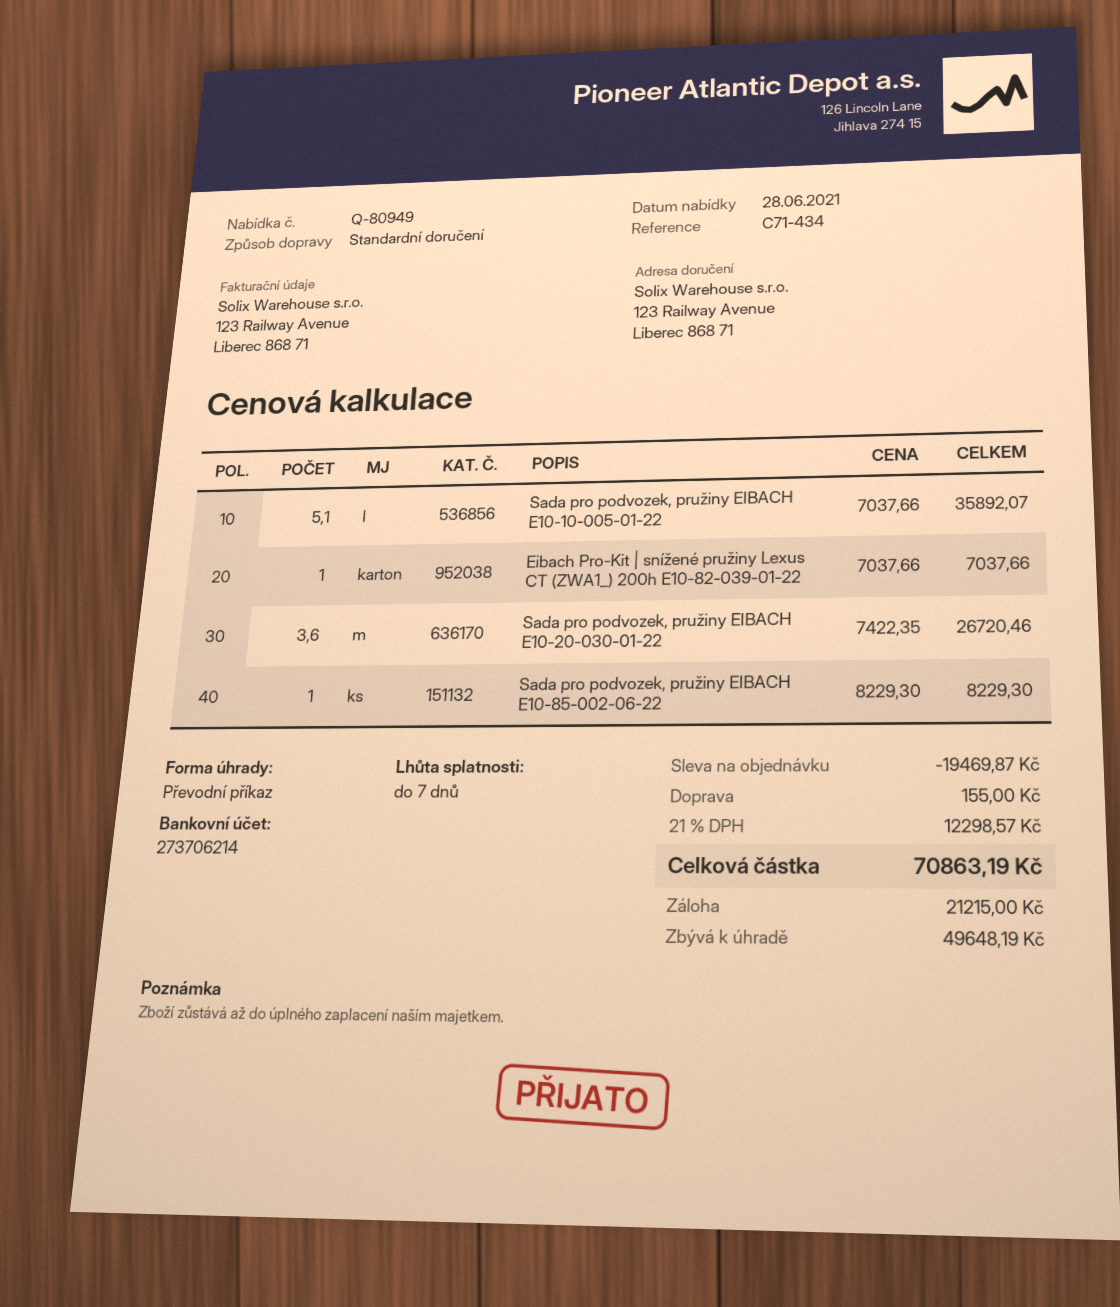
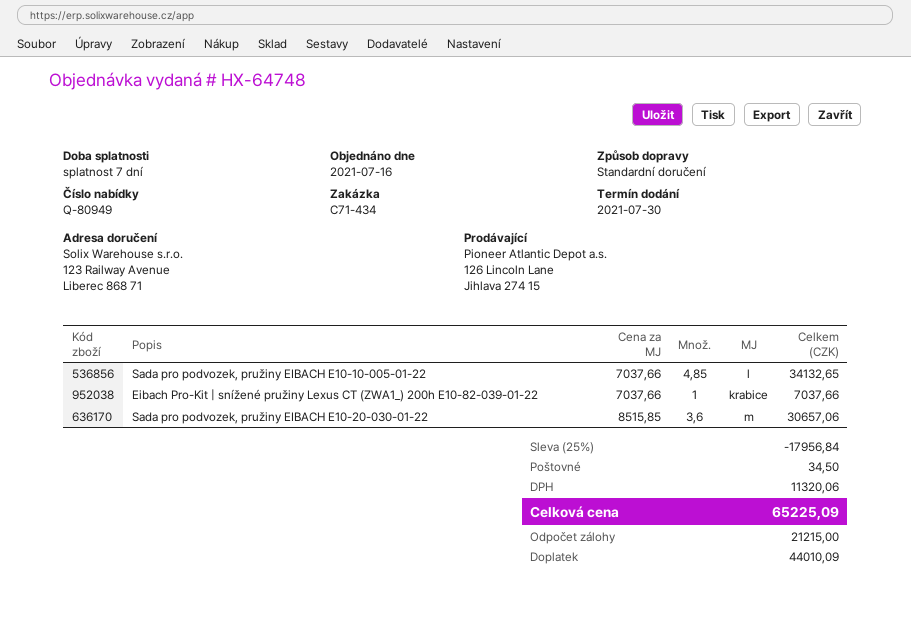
Sada pro podvozek, pružiny EIBACH E10-10-005-01-22: 5.1 x 7037.66 = 35892.07 -> 4.85 x 7037.66 = 34132.65
Sada pro podvozek, pružiny EIBACH E10-20-030-01-22: 3.6 x 7422.35 = 26720.46 -> 3.6 x 8515.85 = 30657.06
Sada pro podvozek, pružiny EIBACH E10-85-002-06-22: 1 x 8229.30 = 8229.30 -> none
discount: 19469.87 -> 17956.84
shipping: 155.00 -> 34.50
tax: 12298.57 -> 11320.06
total: 70863.19 -> 65225.09
balance: 49648.19 -> 44010.09

